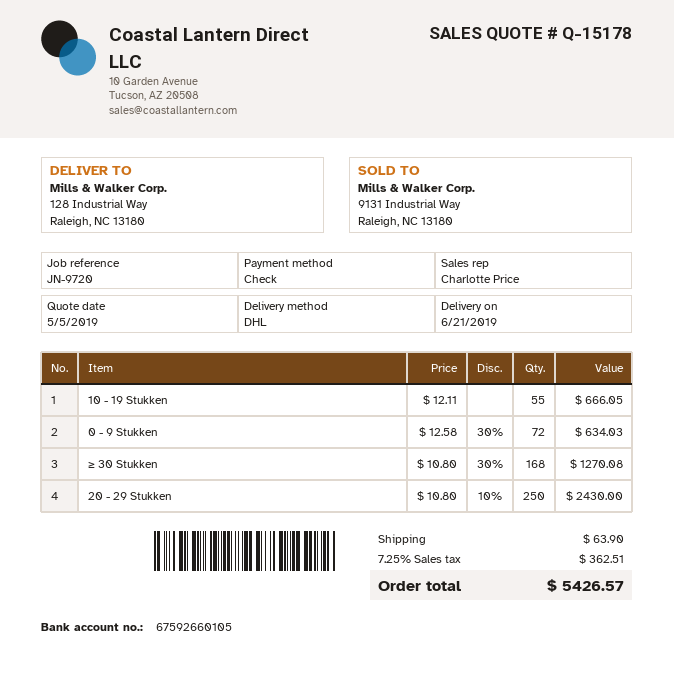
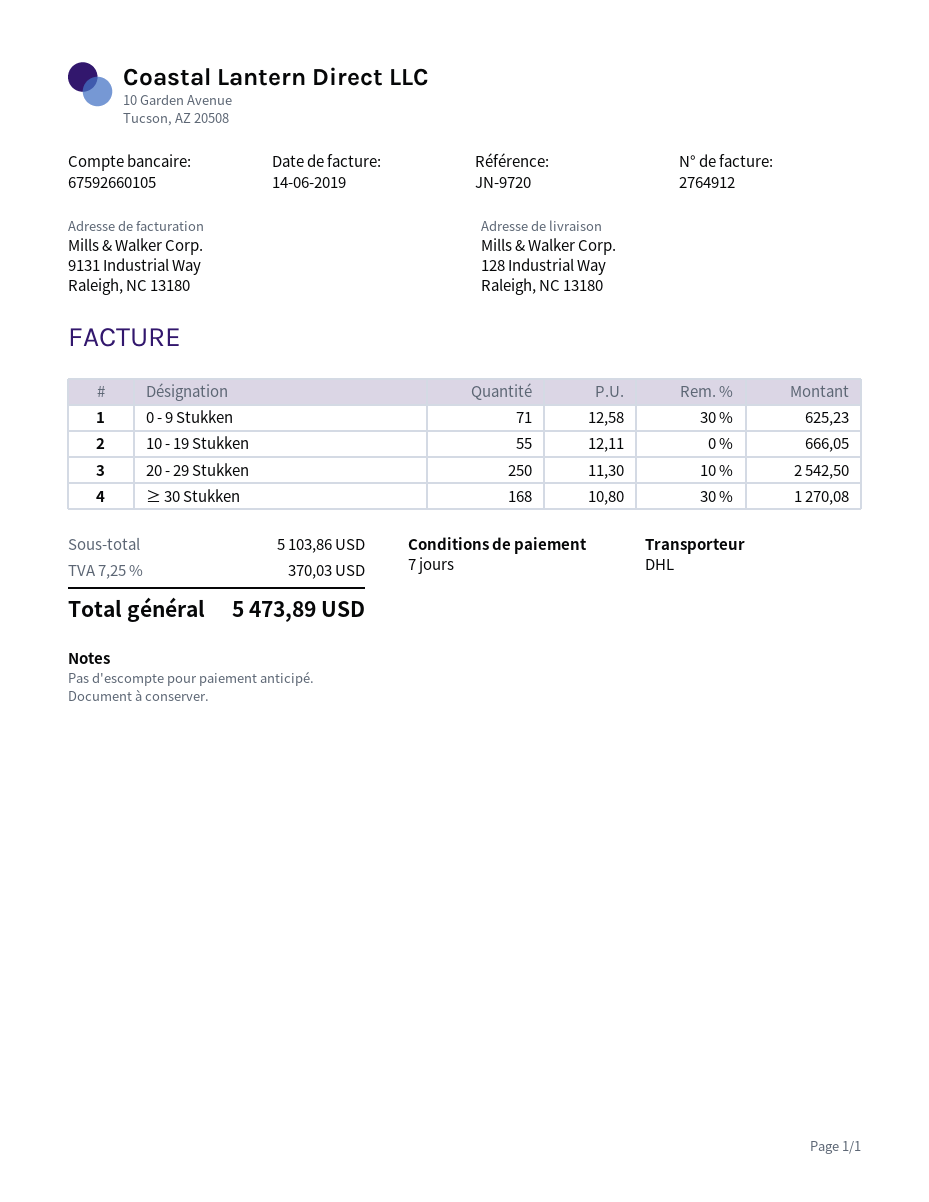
0 - 9 Stukken: 72 x 12.58 - 30% = 634.03 -> 71 x 12.58 - 30% = 625.23
20 - 29 Stukken: 250 x 10.80 - 10% = 2430.00 -> 250 x 11.30 - 10% = 2542.50
shipping: 63.90 -> none
tax: 7.25% = 362.51 -> 7.25% = 370.03
total: 5426.57 -> 5473.89

